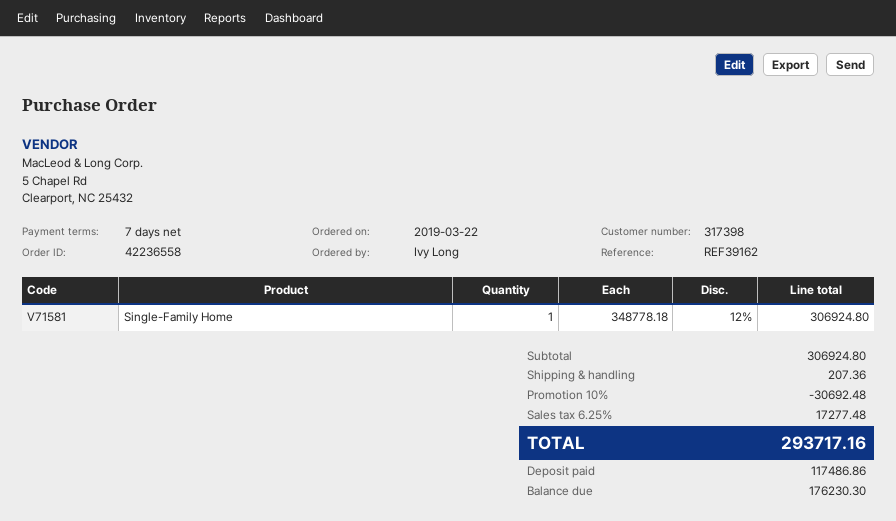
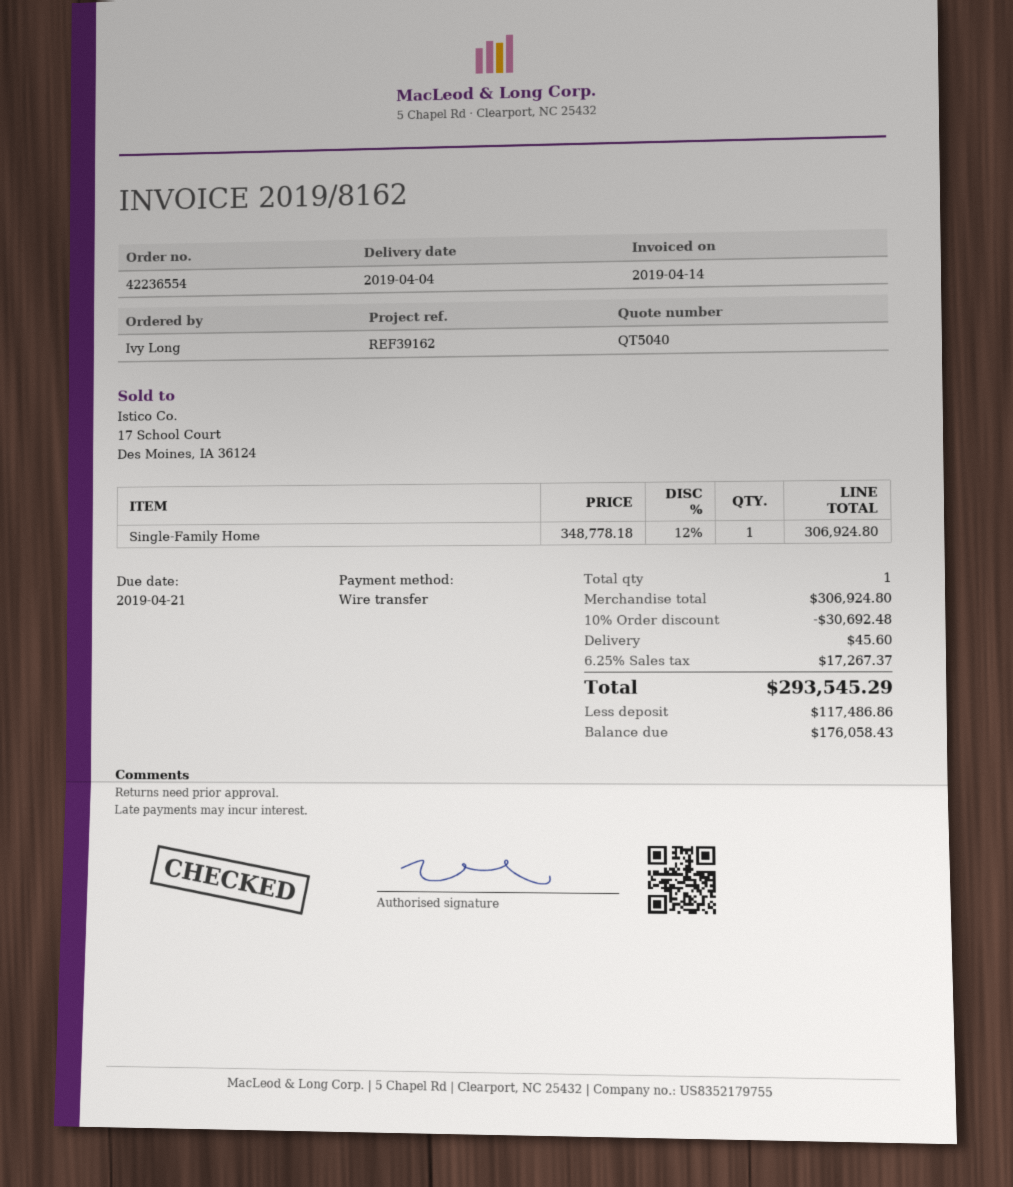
order number: 42236558 -> 42236554
shipping: 207.36 -> 45.60
tax: 6.25% = 17277.48 -> 6.25% = 17267.37
total: 293717.16 -> 293545.29
balance: 176230.30 -> 176058.43

